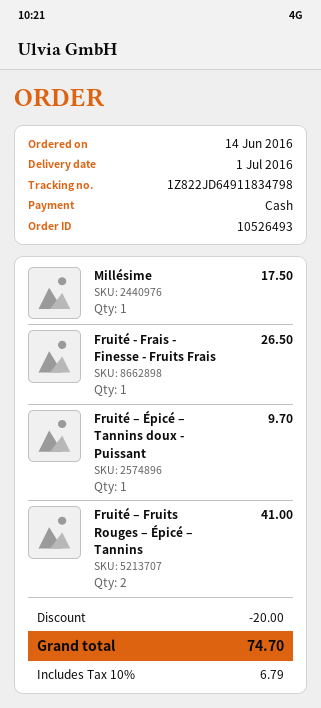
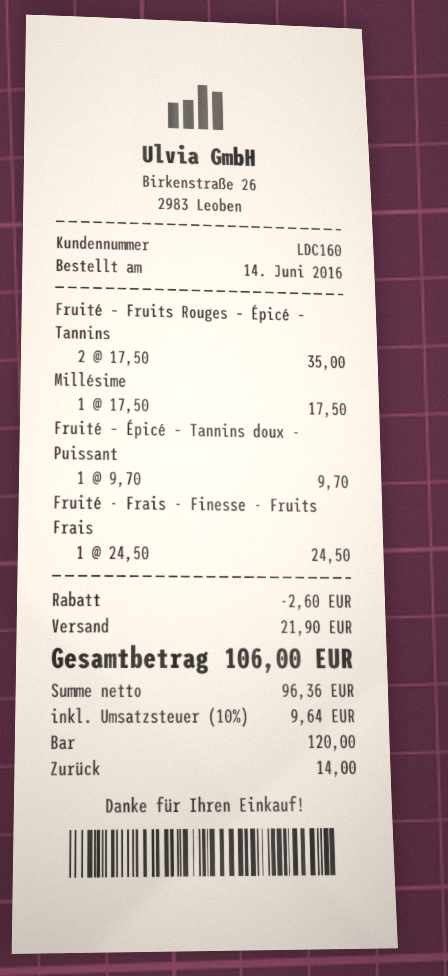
Fruité - Frais - Finesse - Fruits Frais: 1 for 26.50 -> 1 for 24.50
Fruité – Fruits Rouges – Épicé – Tannins: 2 for 41.00 -> 2 for 35.00
discount: 20.00 -> 2.60
shipping: none -> 21.90
tax: 10% = 6.79 -> 10% = 9.64
total: 74.70 -> 106.00

